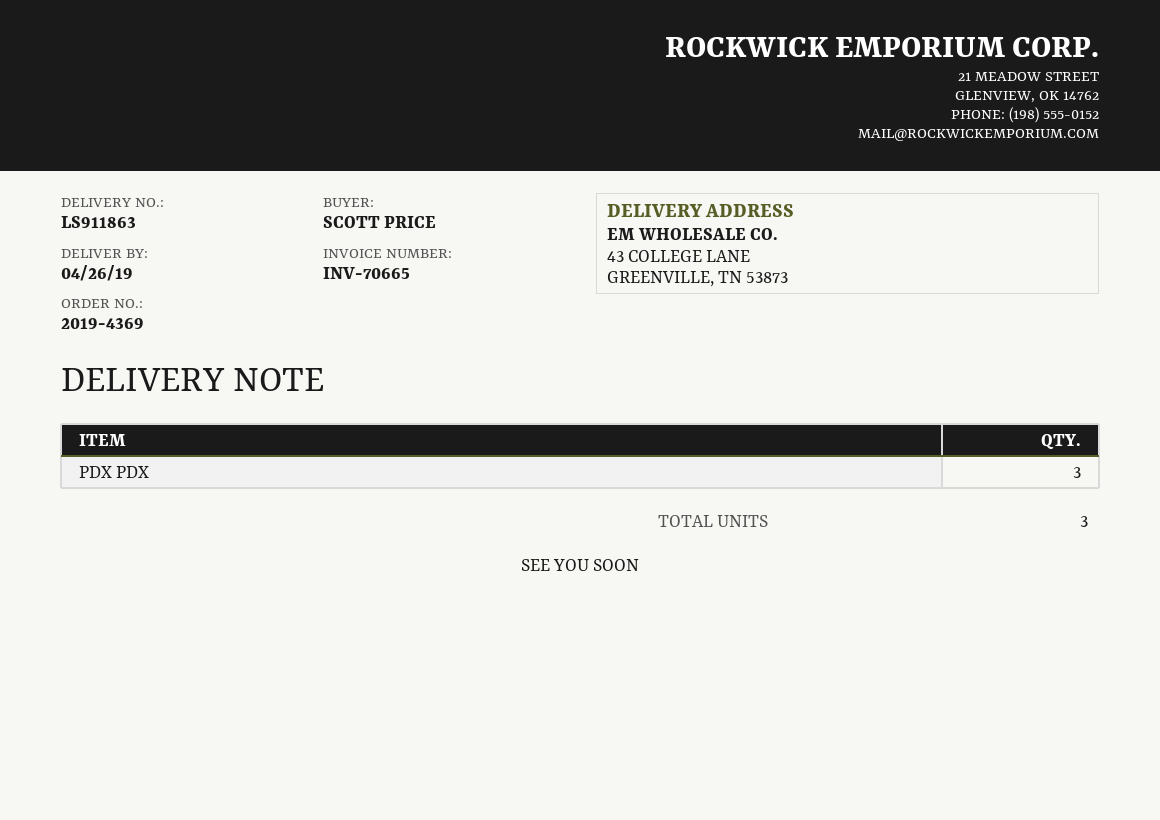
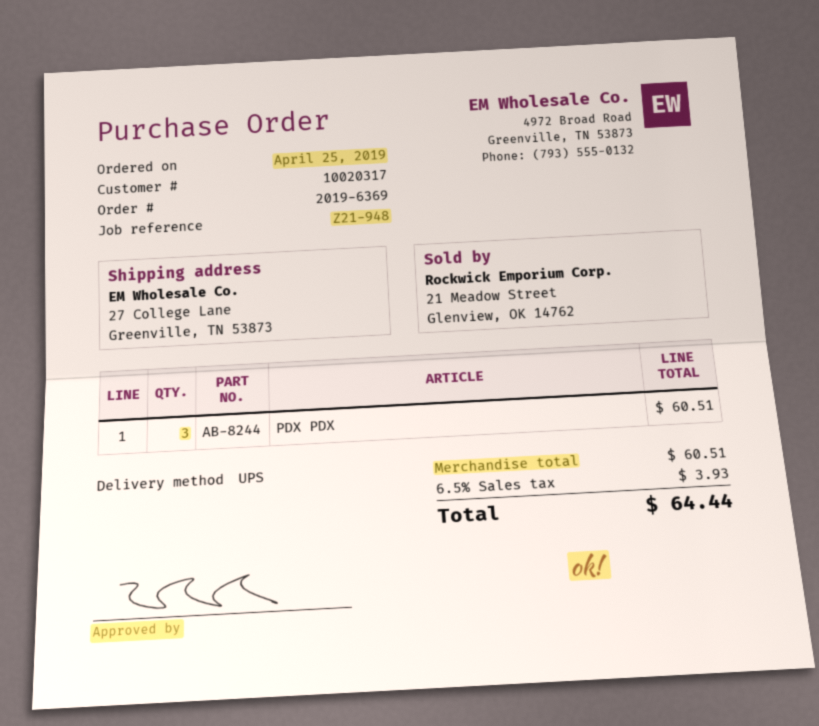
order number: 2019-4369 -> 2019-6369
ship to: 43 COLLEGE LANE, GREENVILLE, TN 53873 -> 27 College Lane, Greenville, TN 53873

